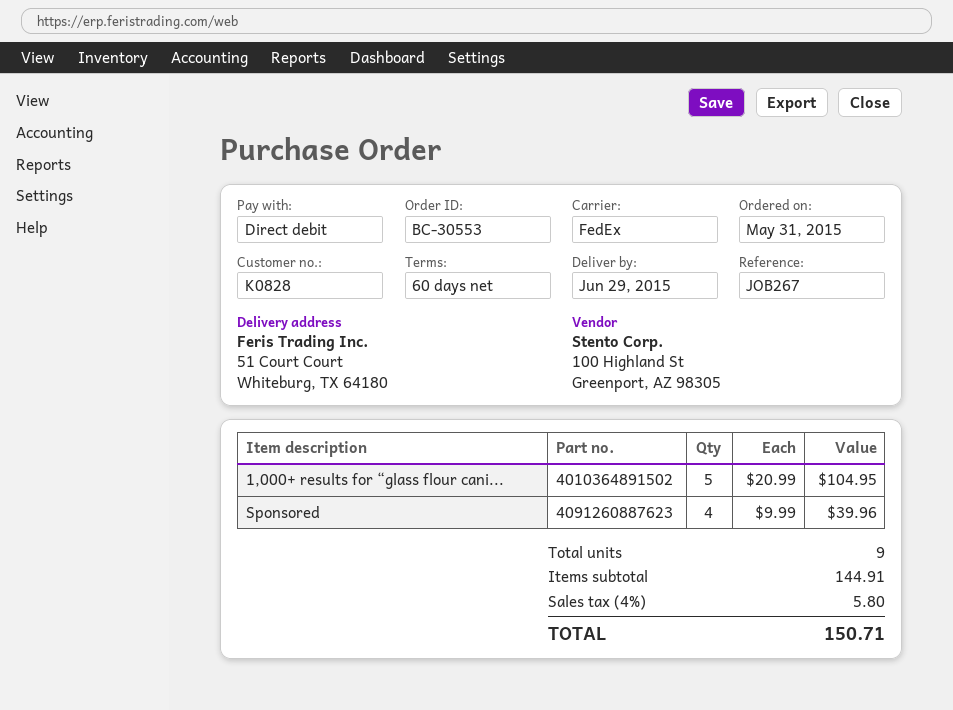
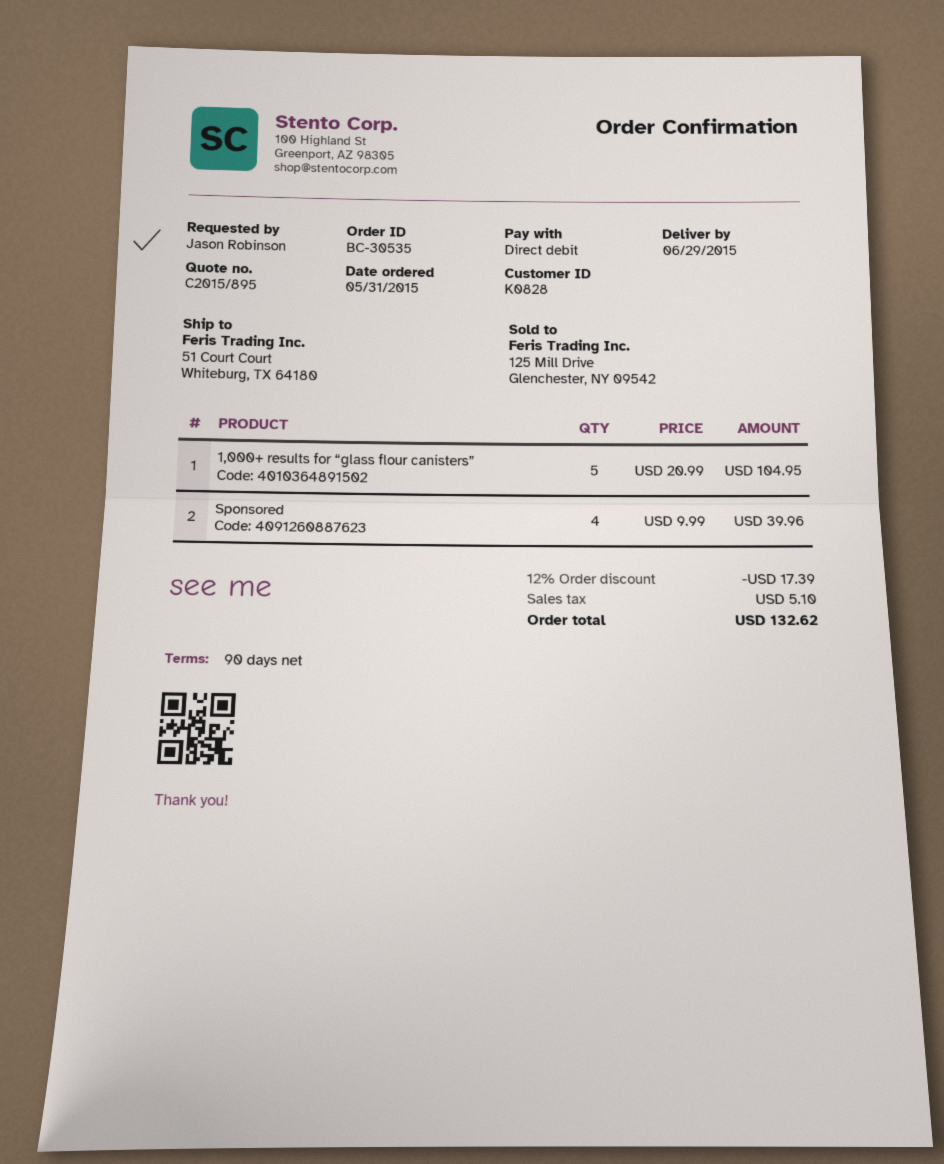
order number: BC-30553 -> BC-30535
payment terms: 60 days -> 90 days
discount: none -> 12% = 17.39
tax: 5.80 -> 5.10
total: 150.71 -> 132.62

